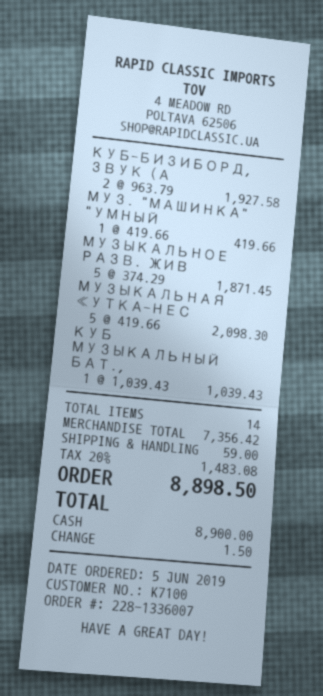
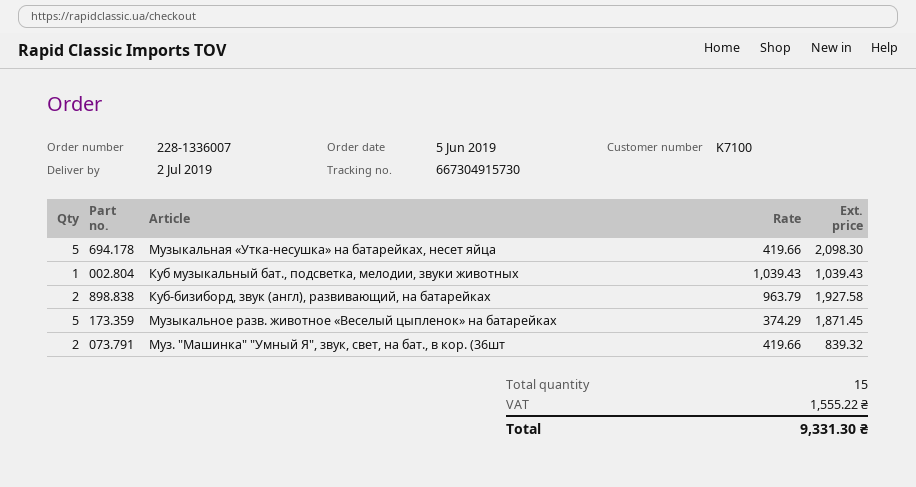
МУЗ. "МАШИНКА" "УМНЫЙ: 1 x 419.66 = 419.66 -> 2 x 419.66 = 839.32
total quantity: 14 -> 15
shipping: 59.00 -> none
tax: 1483.08 -> 1555.22
total: 8898.50 -> 9331.30

